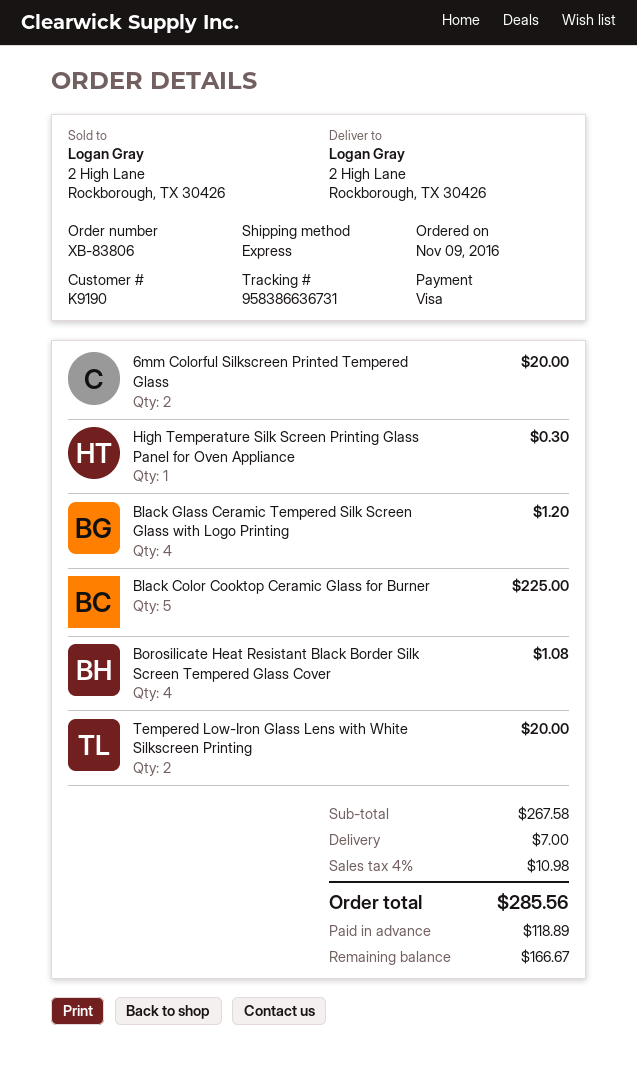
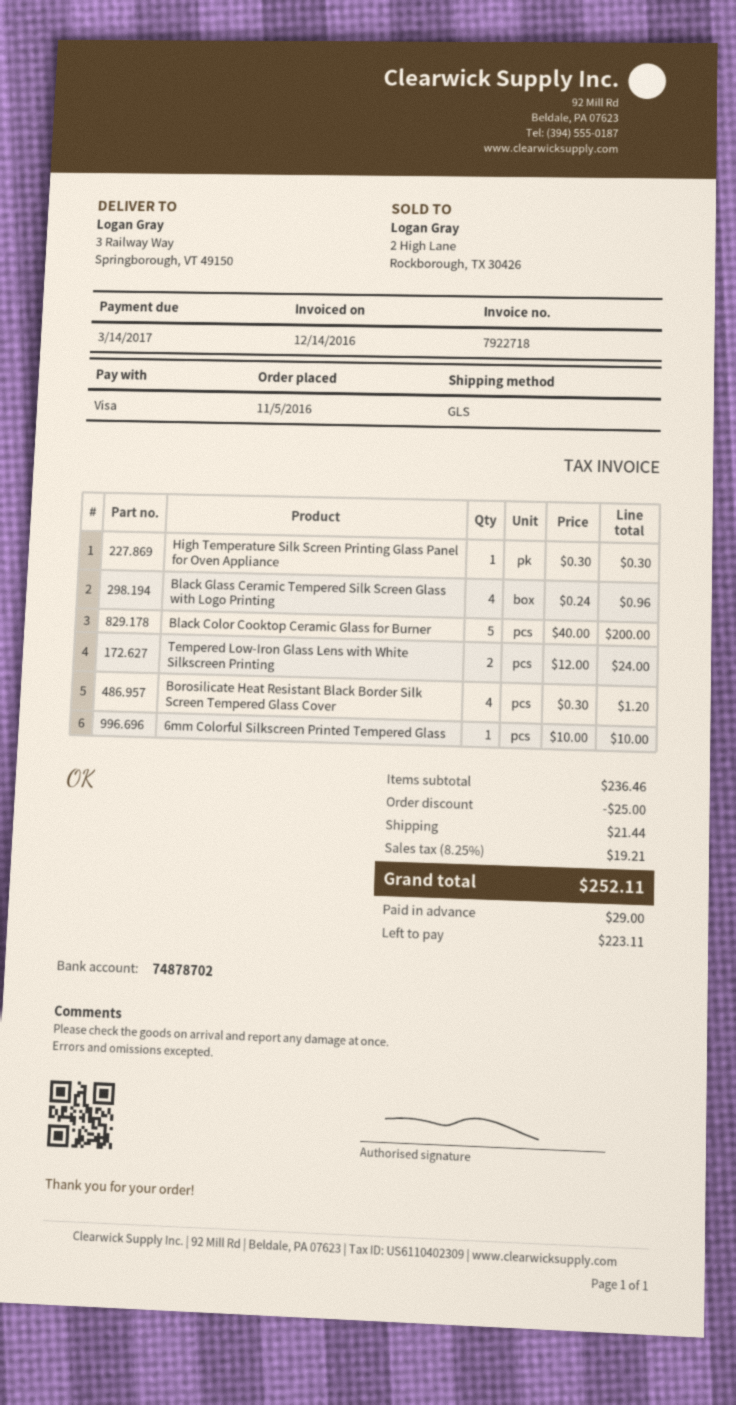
order date: 2016-11-09 -> 2016-11-05
shipping method: express -> GLS
ship to: 2 High Lane, Rockborough, TX 30426 -> 3 Railway Way, Springborough, VT 49150
6mm Colorful Silkscreen Printed Tempered Glass: 2 for 20.00 -> 1 for 10.00
Black Glass Ceramic Tempered Silk Screen Glass with Logo Printing: 4 for 1.20 -> 4 for 0.96
Black Color Cooktop Ceramic Glass for Burner: 5 for 225.00 -> 5 for 200.00
Borosilicate Heat Resistant Black Border Silk Screen Tempered Glass Cover: 4 for 1.08 -> 4 for 1.20
Tempered Low-Iron Glass Lens with White Silkscreen Printing: 2 for 20.00 -> 2 for 24.00
subtotal: 267.58 -> 236.46
discount: none -> 25.00
shipping: 7.00 -> 21.44
tax: 4% = 10.98 -> 8.25% = 19.21
total: 285.56 -> 252.11
deposit: 118.89 -> 29.00
balance: 166.67 -> 223.11

